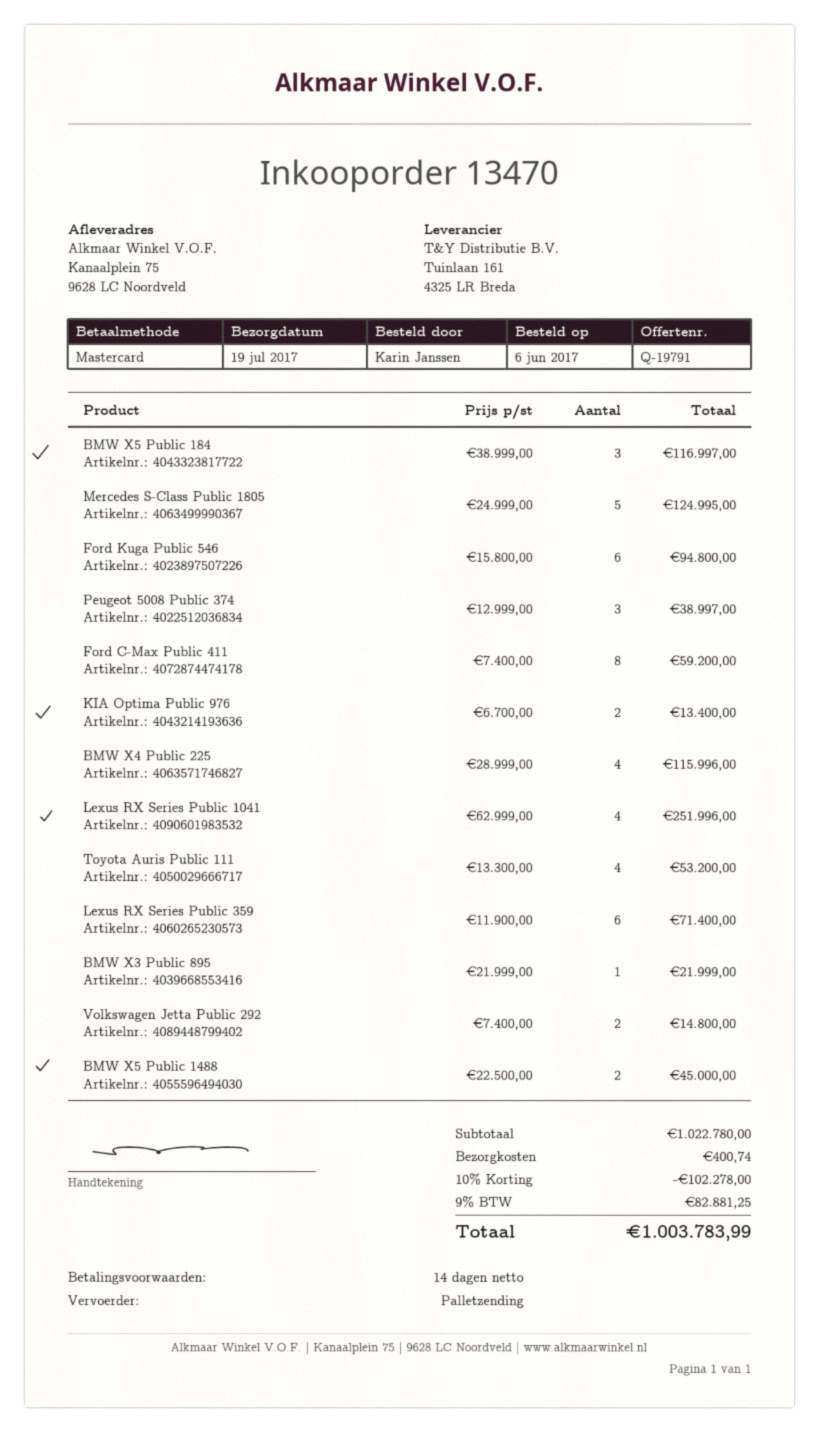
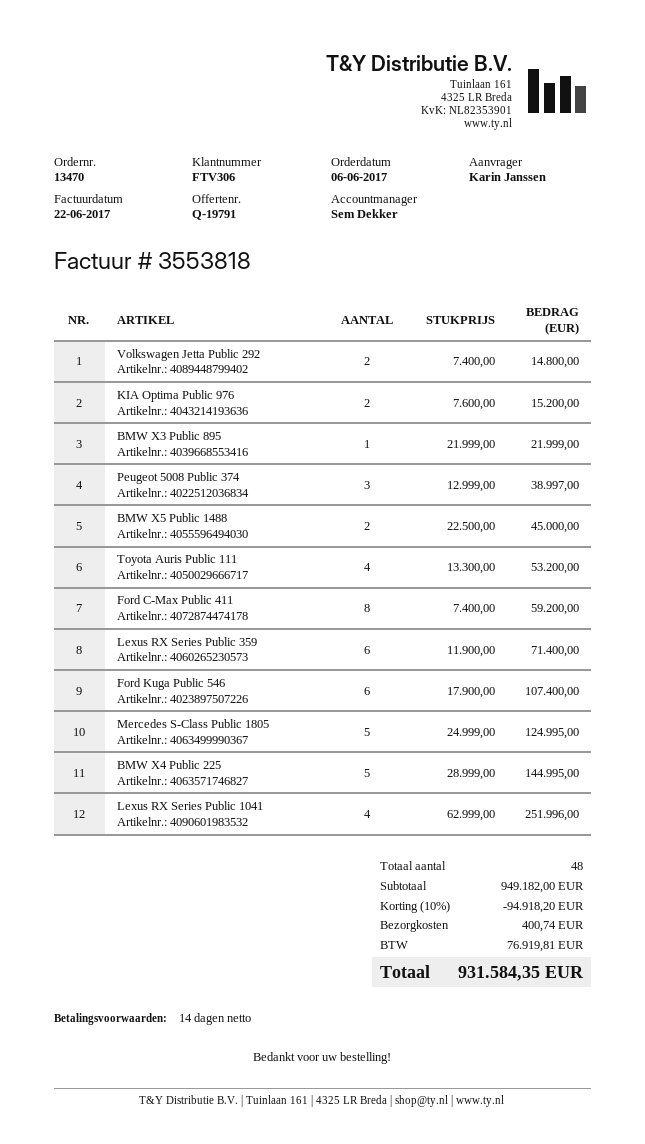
BMW X5 Public 184: 3 x 38999.00 = 116997.00 -> none
Ford Kuga Public 546: 6 x 15800.00 = 94800.00 -> 6 x 17900.00 = 107400.00
KIA Optima Public 976: 2 x 6700.00 = 13400.00 -> 2 x 7600.00 = 15200.00
BMW X4 Public 225: 4 x 28999.00 = 115996.00 -> 5 x 28999.00 = 144995.00
subtotal: 1022780.00 -> 949182.00
discount: 10% = 102278.00 -> 10% = 94918.20
tax: 82881.25 -> 76919.81
total: 1003783.99 -> 931584.35

